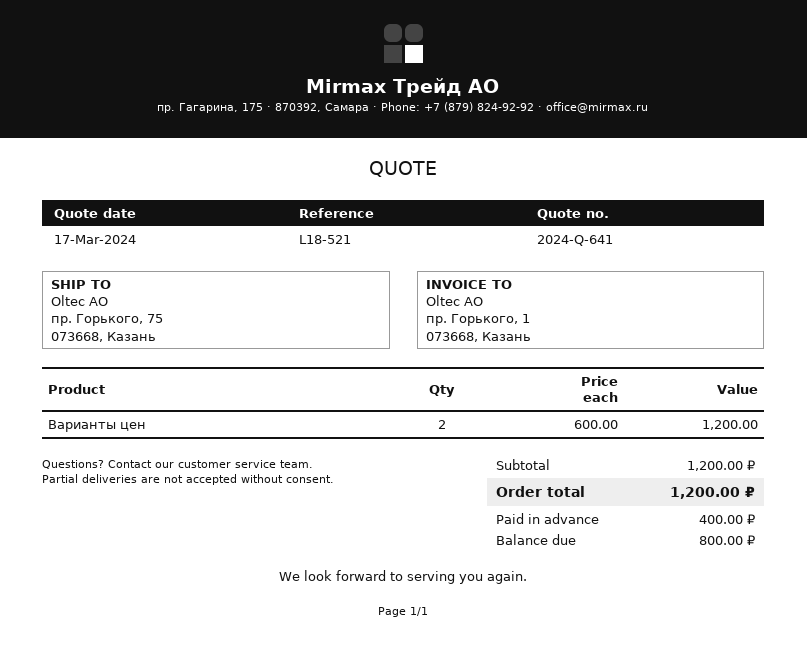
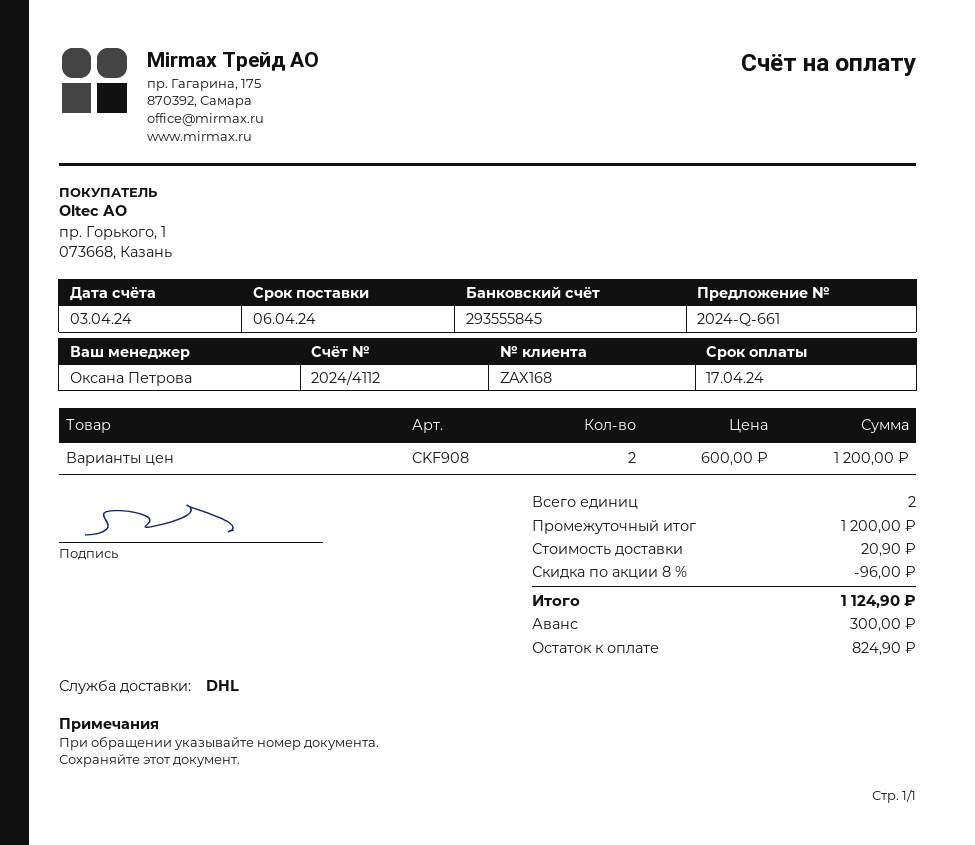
quote number: 2024-Q-641 -> 2024-Q-661
discount: none -> 8% = 96.00
shipping: none -> 20.90
total: 1200.00 -> 1124.90
deposit: 400.00 -> 300.00
balance: 800.00 -> 824.90

